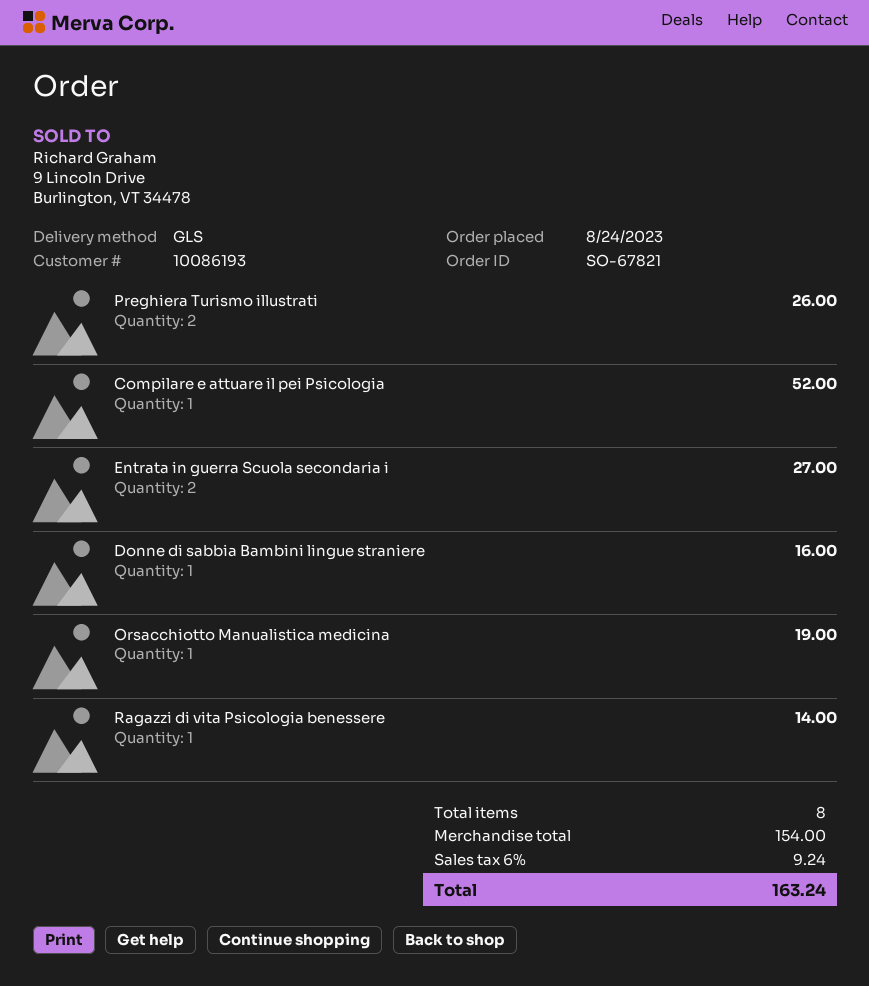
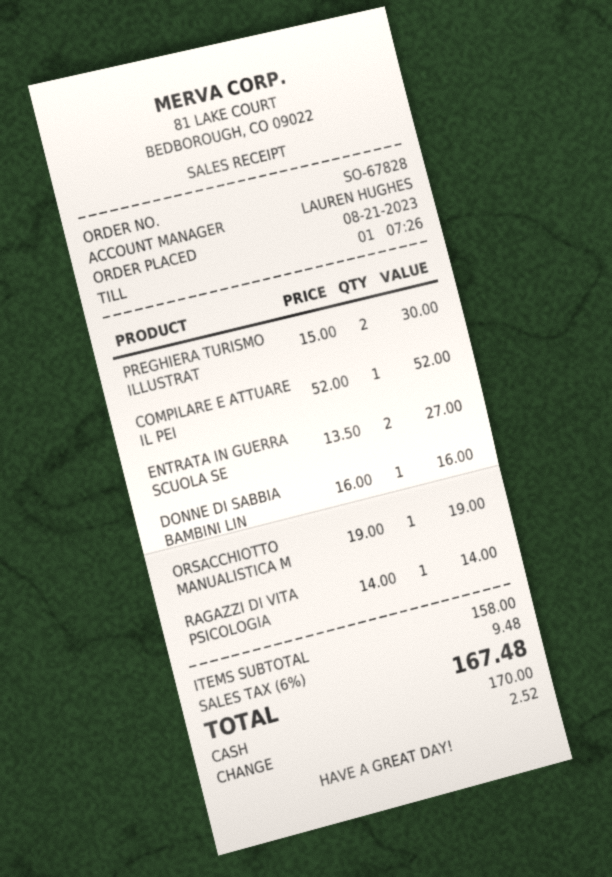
order number: SO-67821 -> SO-67828
order date: 2023-08-24 -> 2023-08-21
Preghiera Turismo illustrati: 2 for 26.00 -> 2 for 30.00
subtotal: 154.00 -> 158.00
tax: 6% = 9.24 -> 6% = 9.48
total: 163.24 -> 167.48

